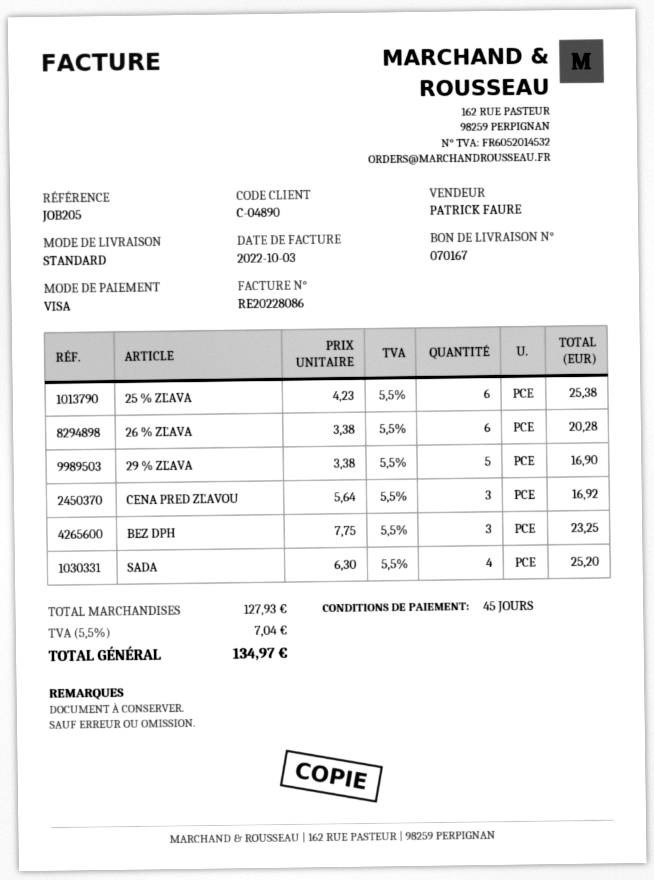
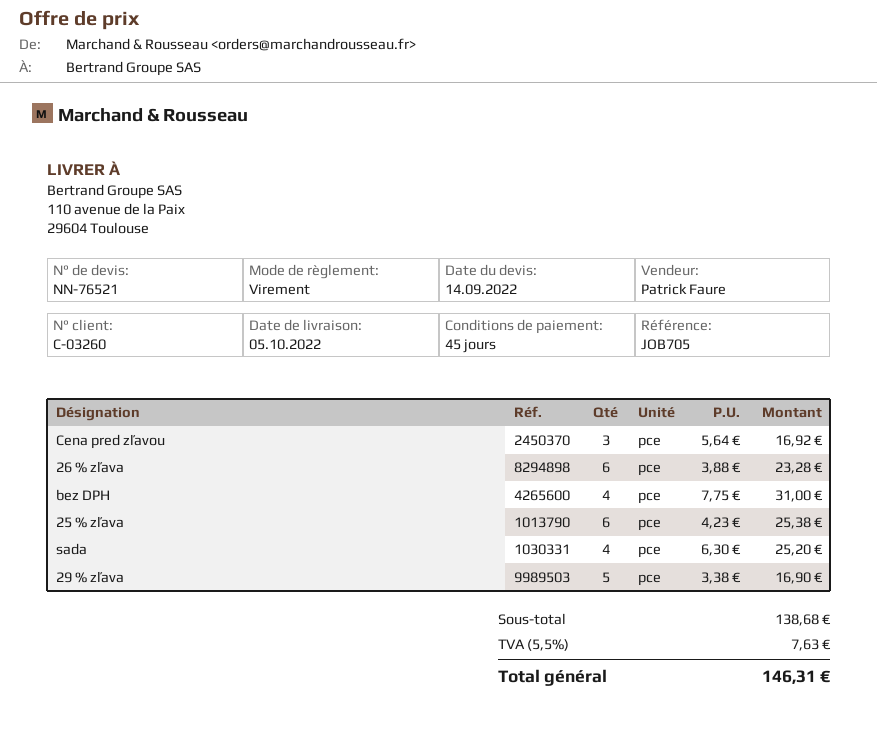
customer number: C-04890 -> C-03260
reference: JOB205 -> JOB705
payment method: Visa -> bank transfer
26 % ZĽAVA: 6 x 3.38 = 20.28 -> 6 x 3.88 = 23.28
BEZ DPH: 3 x 7.75 = 23.25 -> 4 x 7.75 = 31.00
subtotal: 127.93 -> 138.68
tax: 5.5% = 7.04 -> 5.5% = 7.63
total: 134.97 -> 146.31

